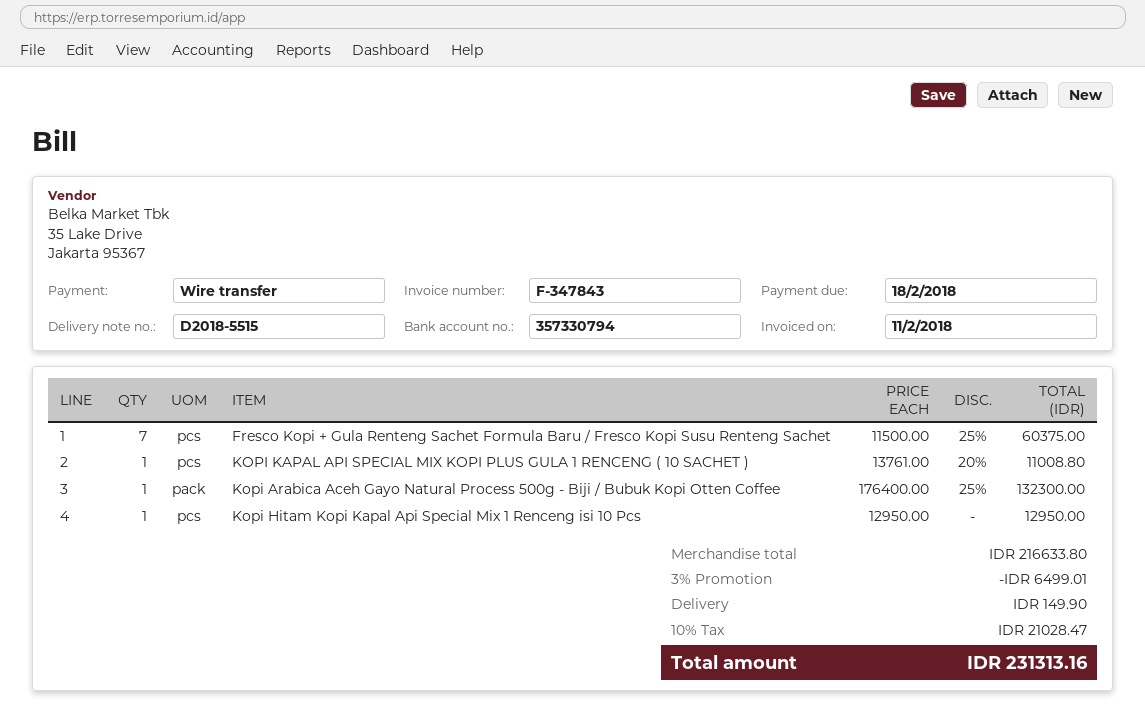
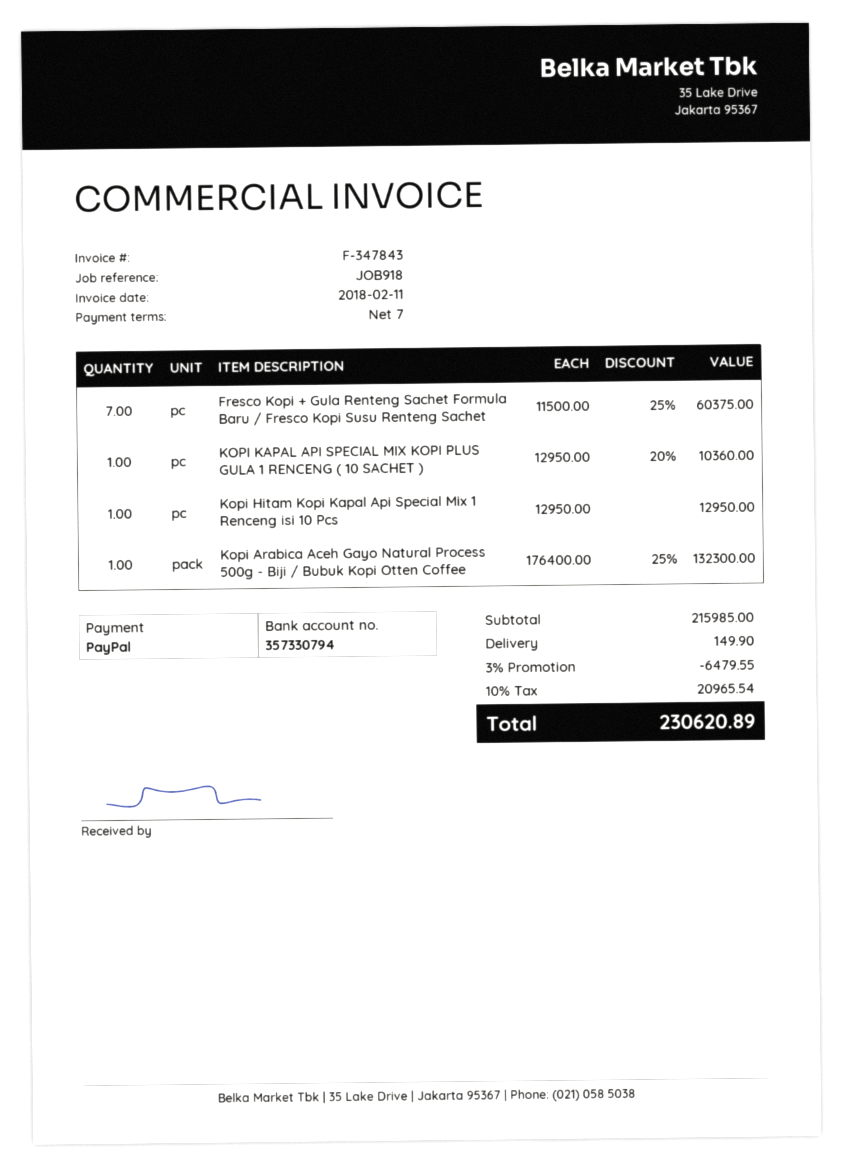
payment method: bank transfer -> PayPal
KOPI KAPAL API SPECIAL MIX KOPI PLUS GULA 1 RENCENG ( 10 SACHET ): 1 x 13761.00 - 20% = 11008.80 -> 1 x 12950.00 - 20% = 10360.00
subtotal: 216633.80 -> 215985.00
discount: 3% = 6499.01 -> 3% = 6479.55
tax: 10% = 21028.47 -> 10% = 20965.54
total: 231313.16 -> 230620.89

